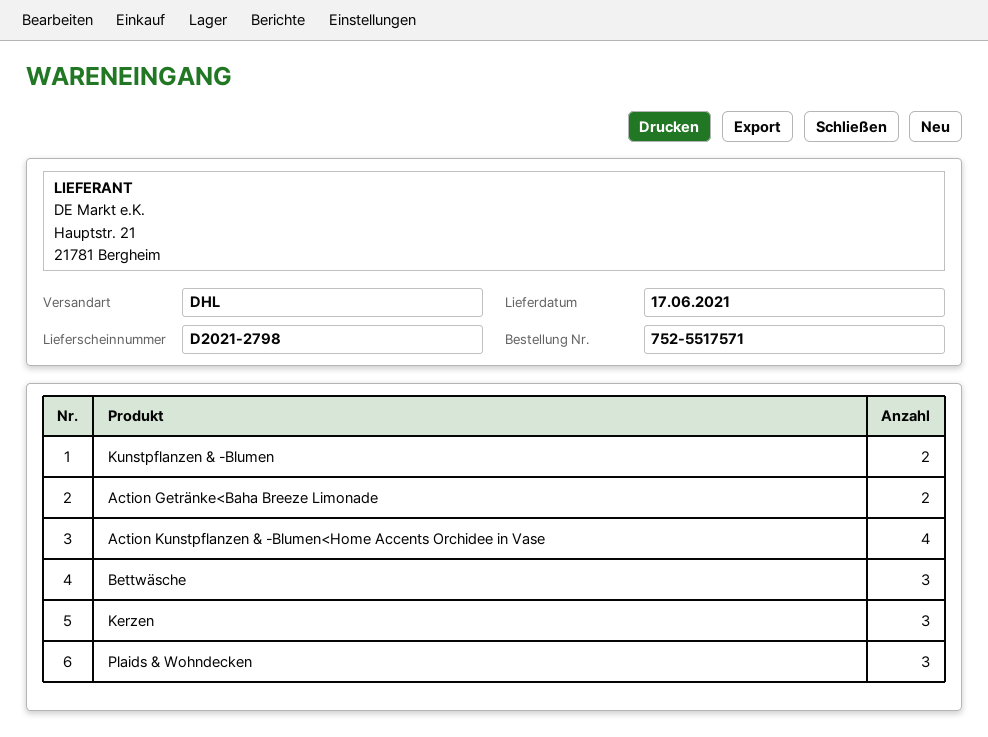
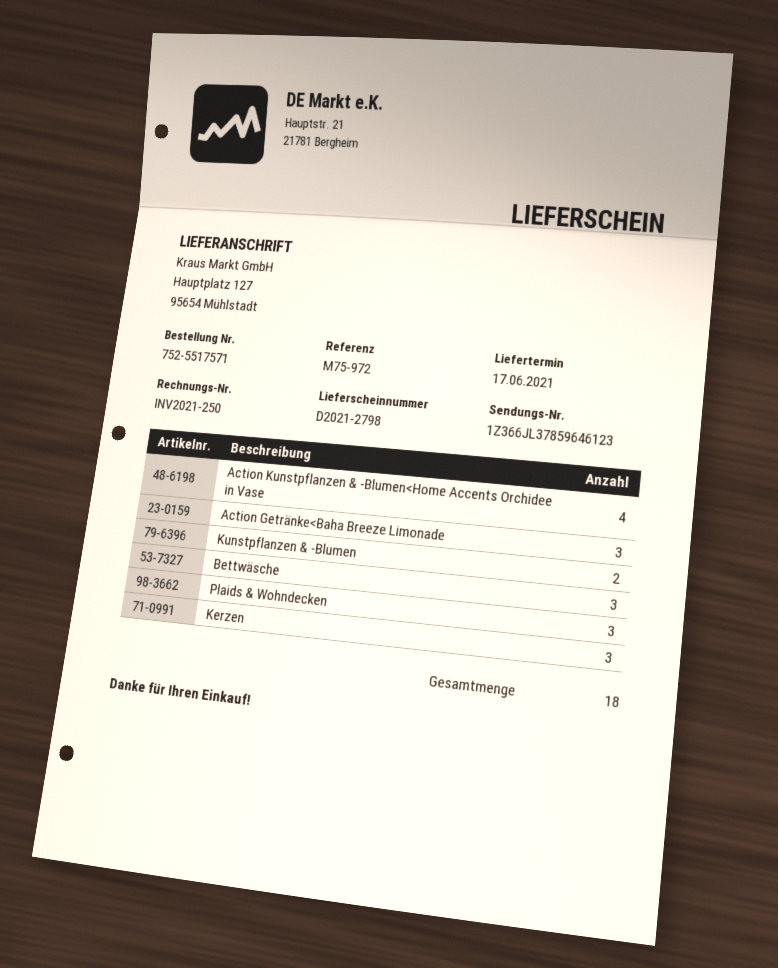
Action Getränke<Baha Breeze Limonade: 2 -> 3

